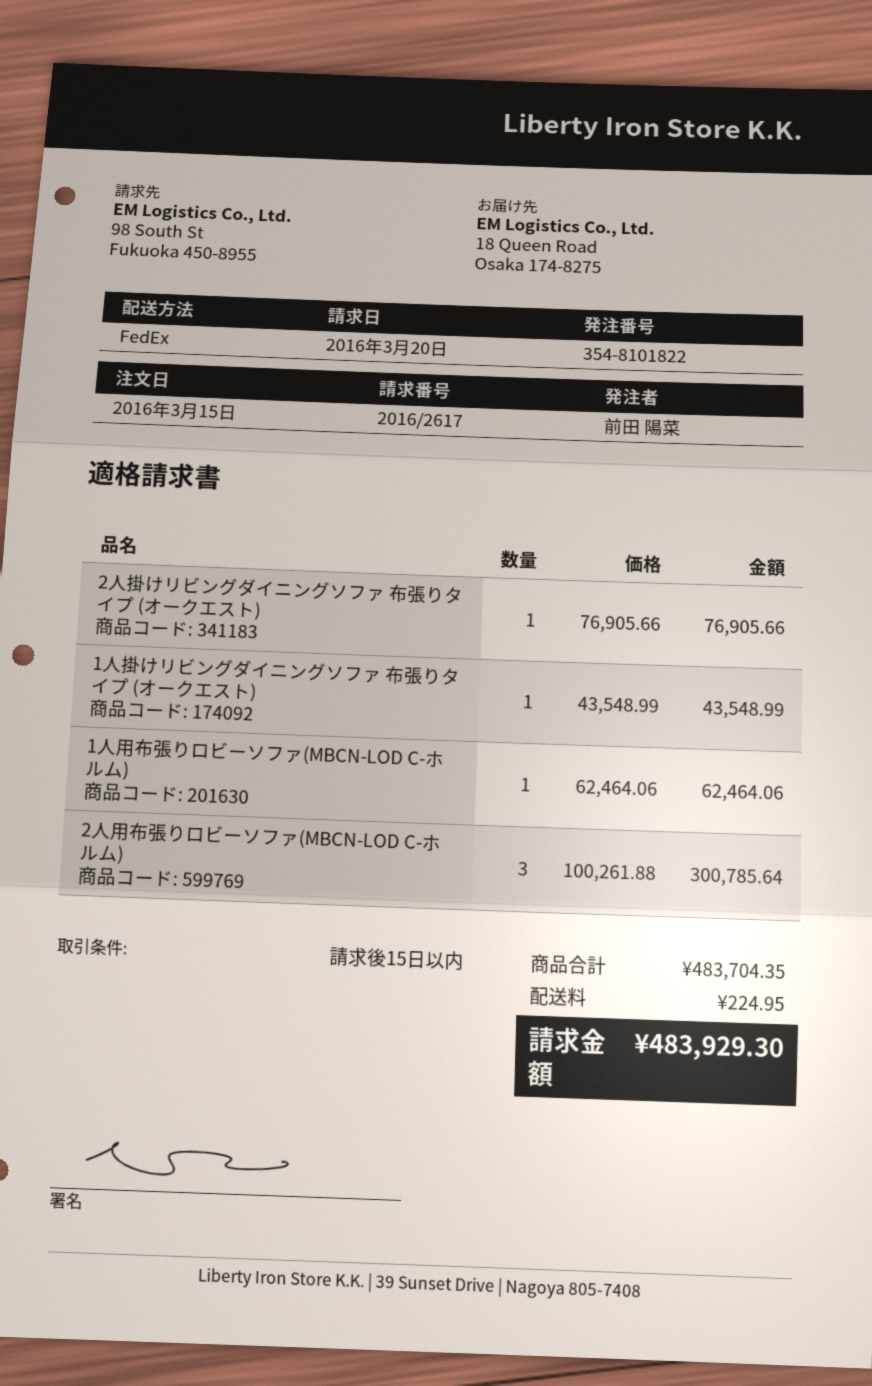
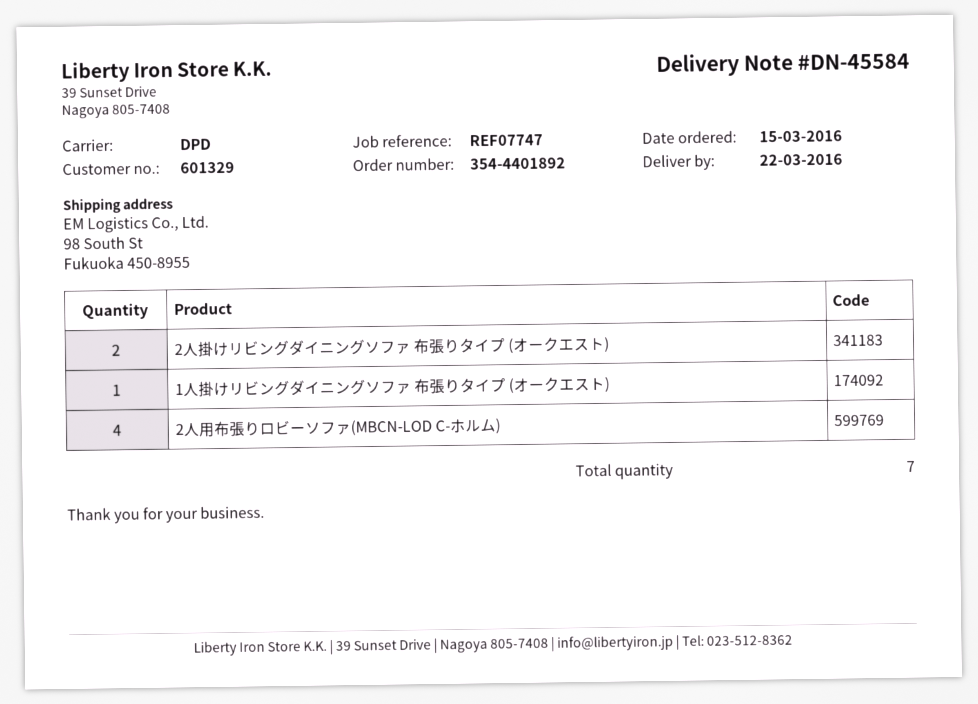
order number: 354-8101822 -> 354-4401892
shipping method: FedEx -> DPD
ship to: 18 Queen Road, Osaka 174-8275 -> 98 South St, Fukuoka 450-8955
2人掛けリビングダイニングソファ 布張りタイプ (オークエスト): 1 -> 2
1人用布張りロビーソファ(MBCN-LOD C-ホルム): 1 -> none
2人用布張りロビーソファ(MBCN-LOD C-ホルム): 3 -> 4

